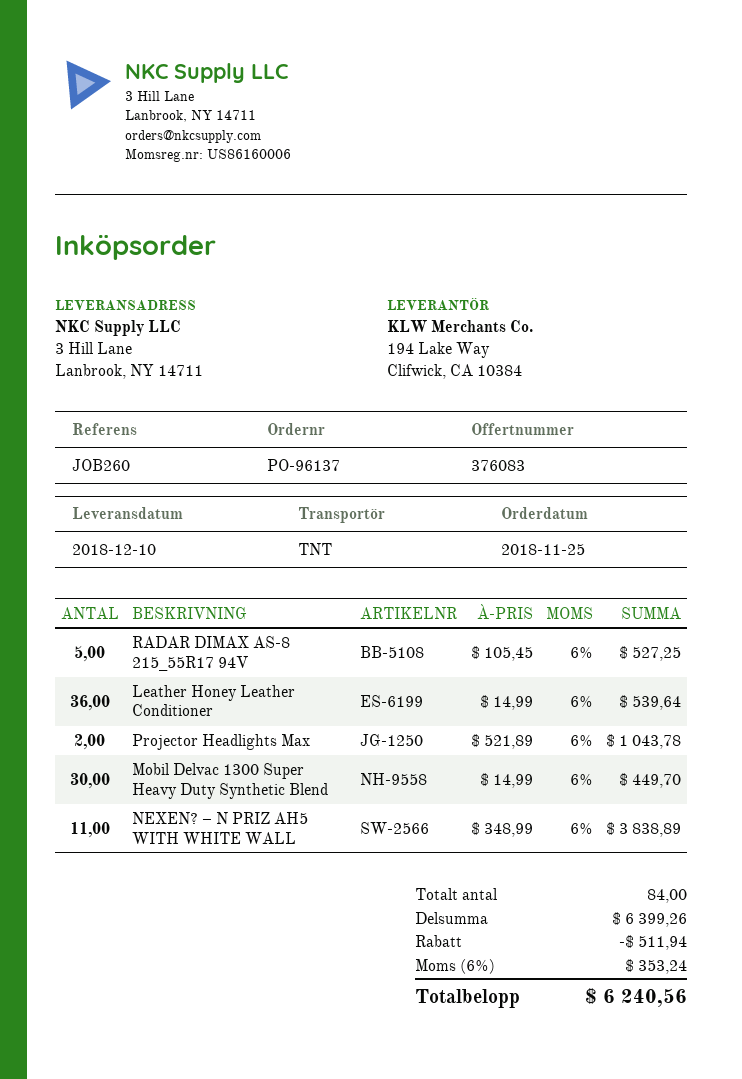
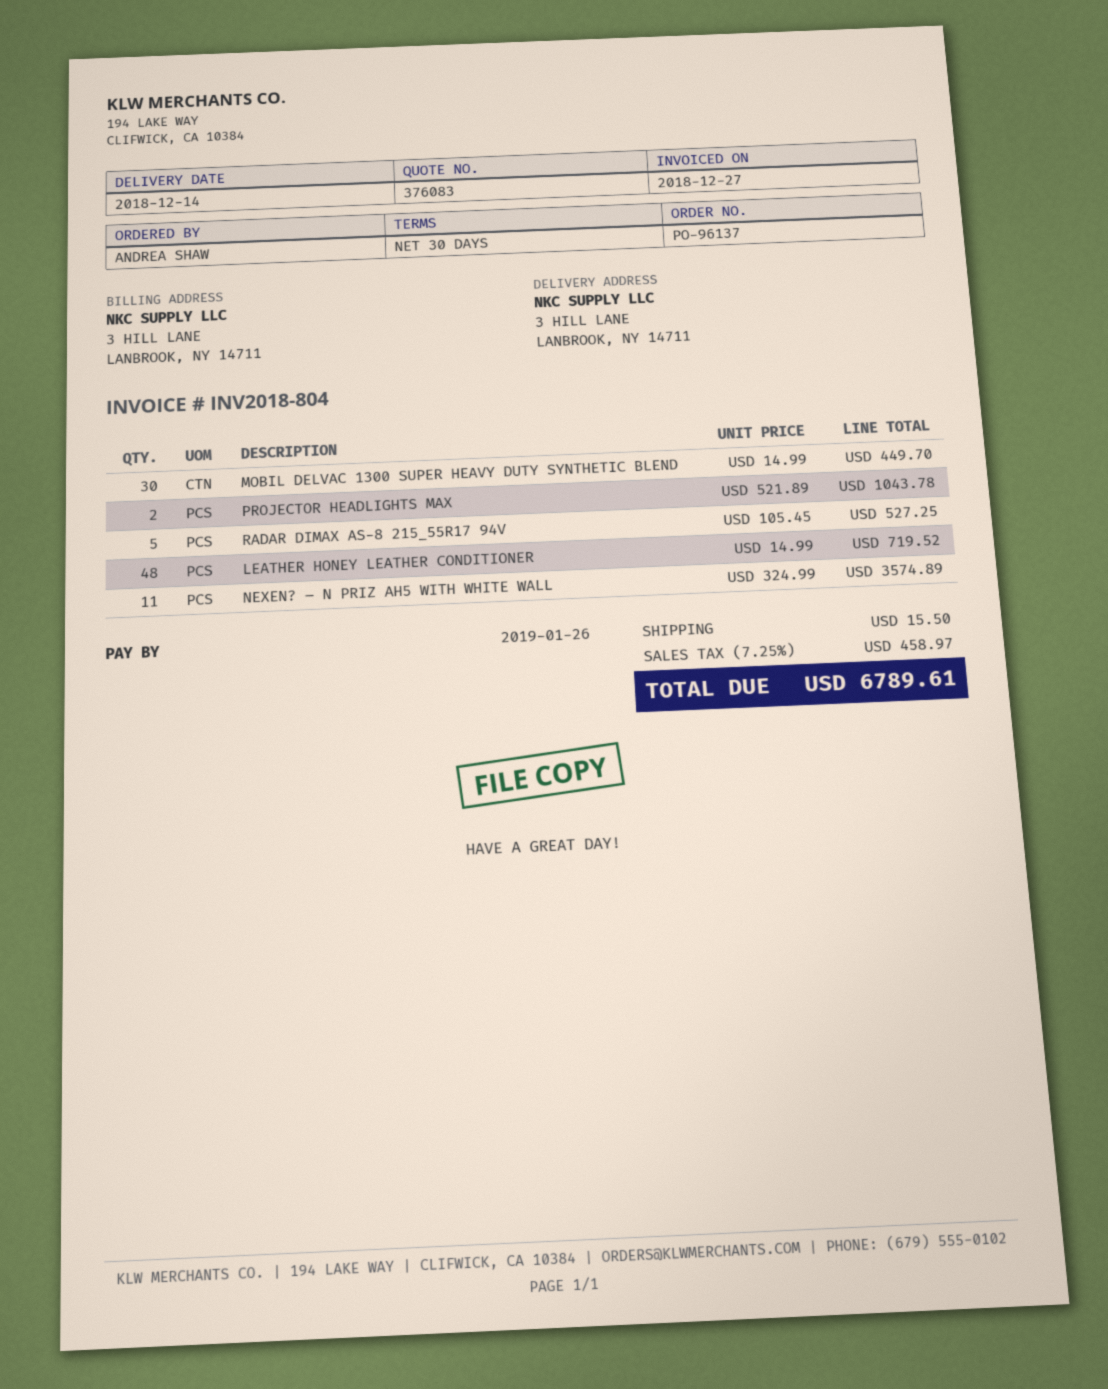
delivery date: 2018-12-10 -> 2018-12-14
Leather Honey Leather Conditioner: 36 x 14.99 = 539.64 -> 48 x 14.99 = 719.52
NEXEN? – N PRIZ AH5 WITH WHITE WALL: 11 x 348.99 = 3838.89 -> 11 x 324.99 = 3574.89
discount: 511.94 -> none
shipping: none -> 15.50
tax: 6% = 353.24 -> 7.25% = 458.97
total: 6240.56 -> 6789.61

